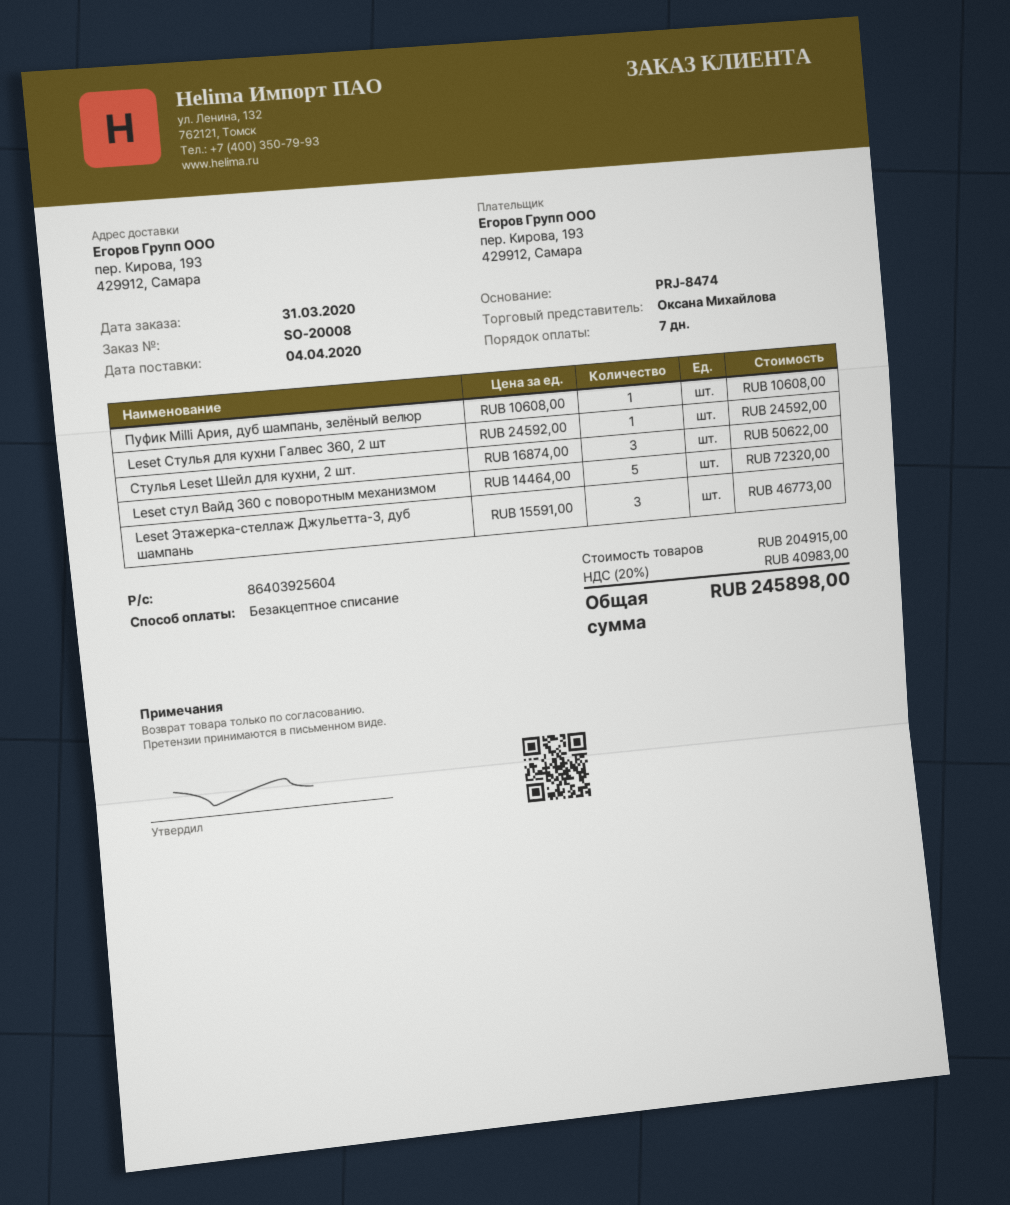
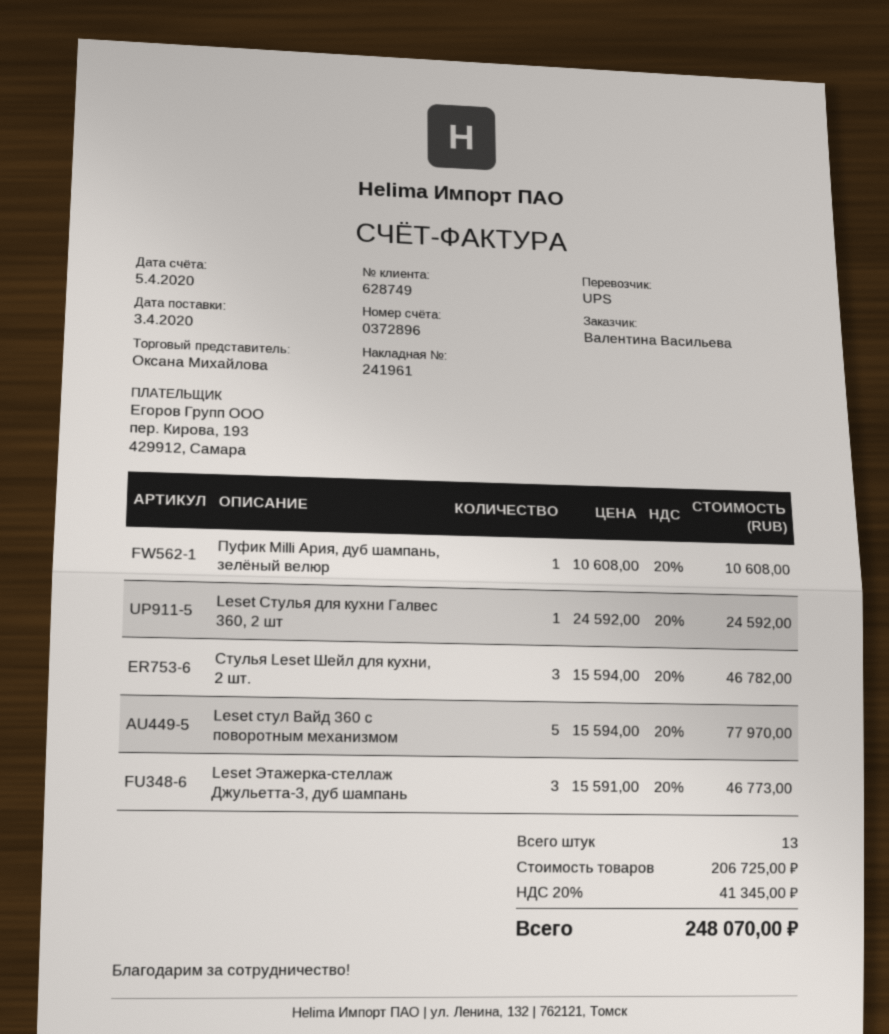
delivery date: 2020-04-04 -> 2020-04-03
Стулья Leset Шейл для кухни, 2 шт.: 3 x 16874.00 = 50622.00 -> 3 x 15594.00 = 46782.00
Leset стул Вайд 360 с поворотным механизмом: 5 x 14464.00 = 72320.00 -> 5 x 15594.00 = 77970.00
subtotal: 204915.00 -> 206725.00
tax: 20% = 40983.00 -> 20% = 41345.00
total: 245898.00 -> 248070.00

